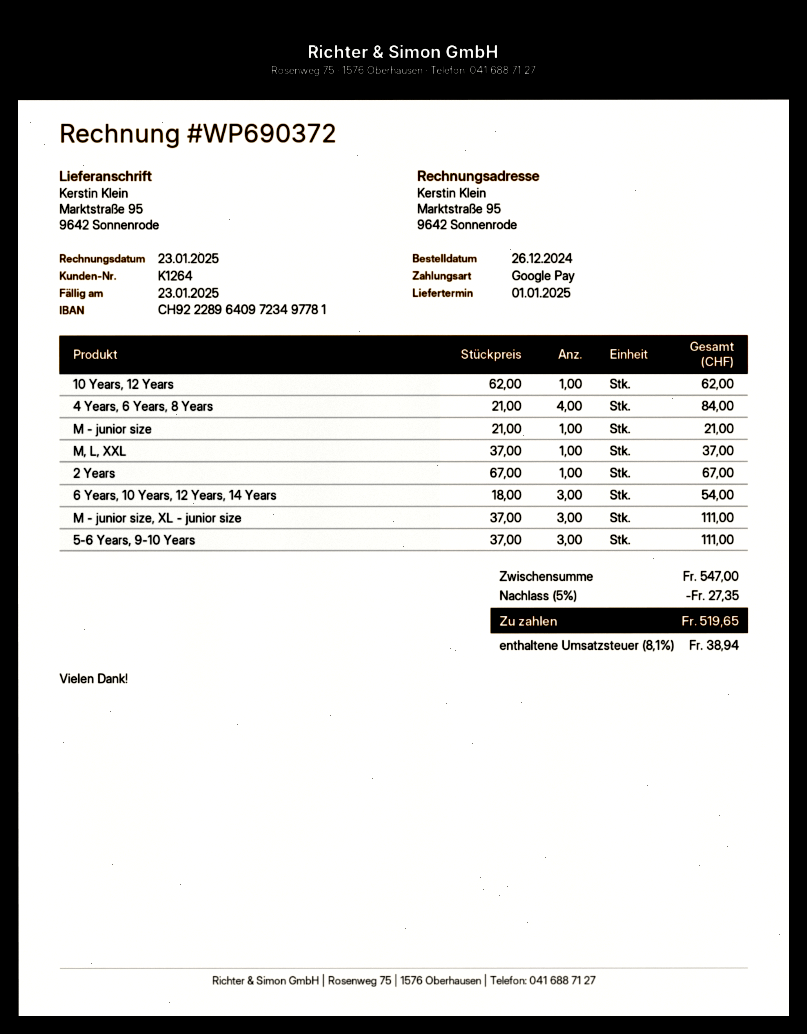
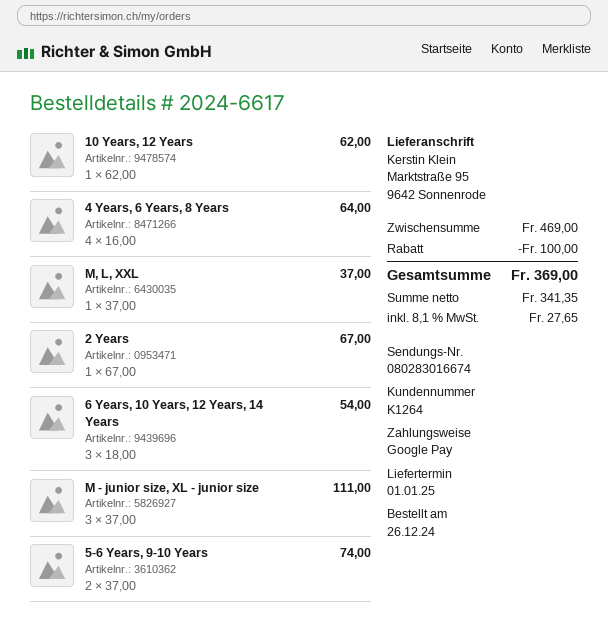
4 Years, 6 Years, 8 Years: 4 x 21.00 = 84.00 -> 4 x 16.00 = 64.00
M - junior size: 1 x 21.00 = 21.00 -> none
5-6 Years, 9-10 Years: 3 x 37.00 = 111.00 -> 2 x 37.00 = 74.00
subtotal: 547.00 -> 469.00
discount: 27.35 -> 100.00
tax: 8.1% = 38.94 -> 8.1% = 27.65
total: 519.65 -> 369.00

